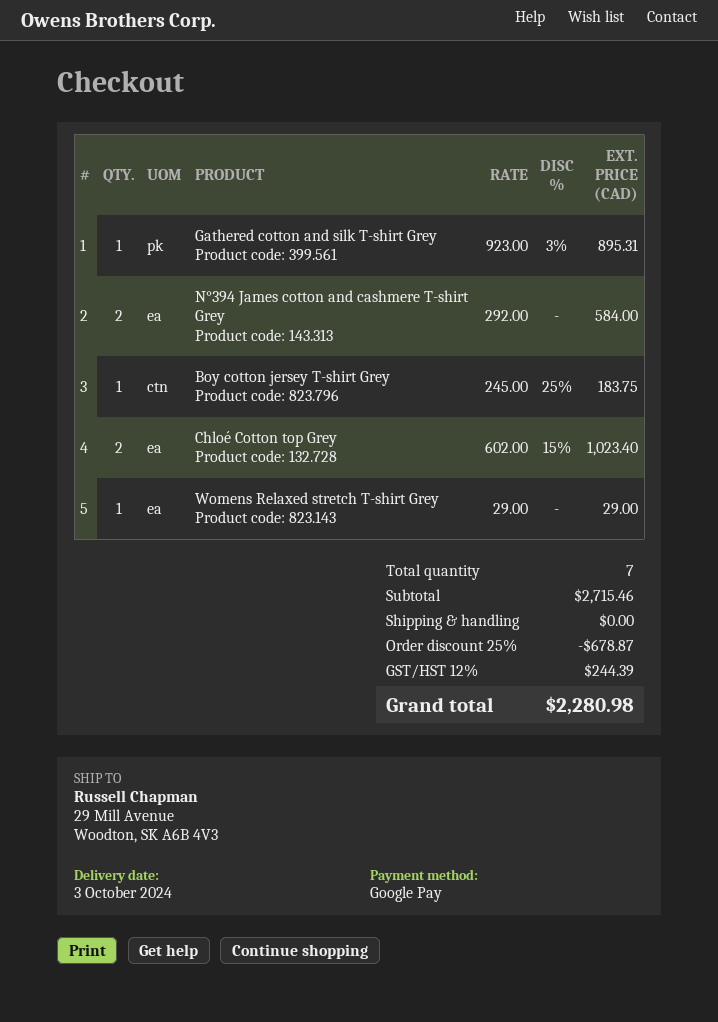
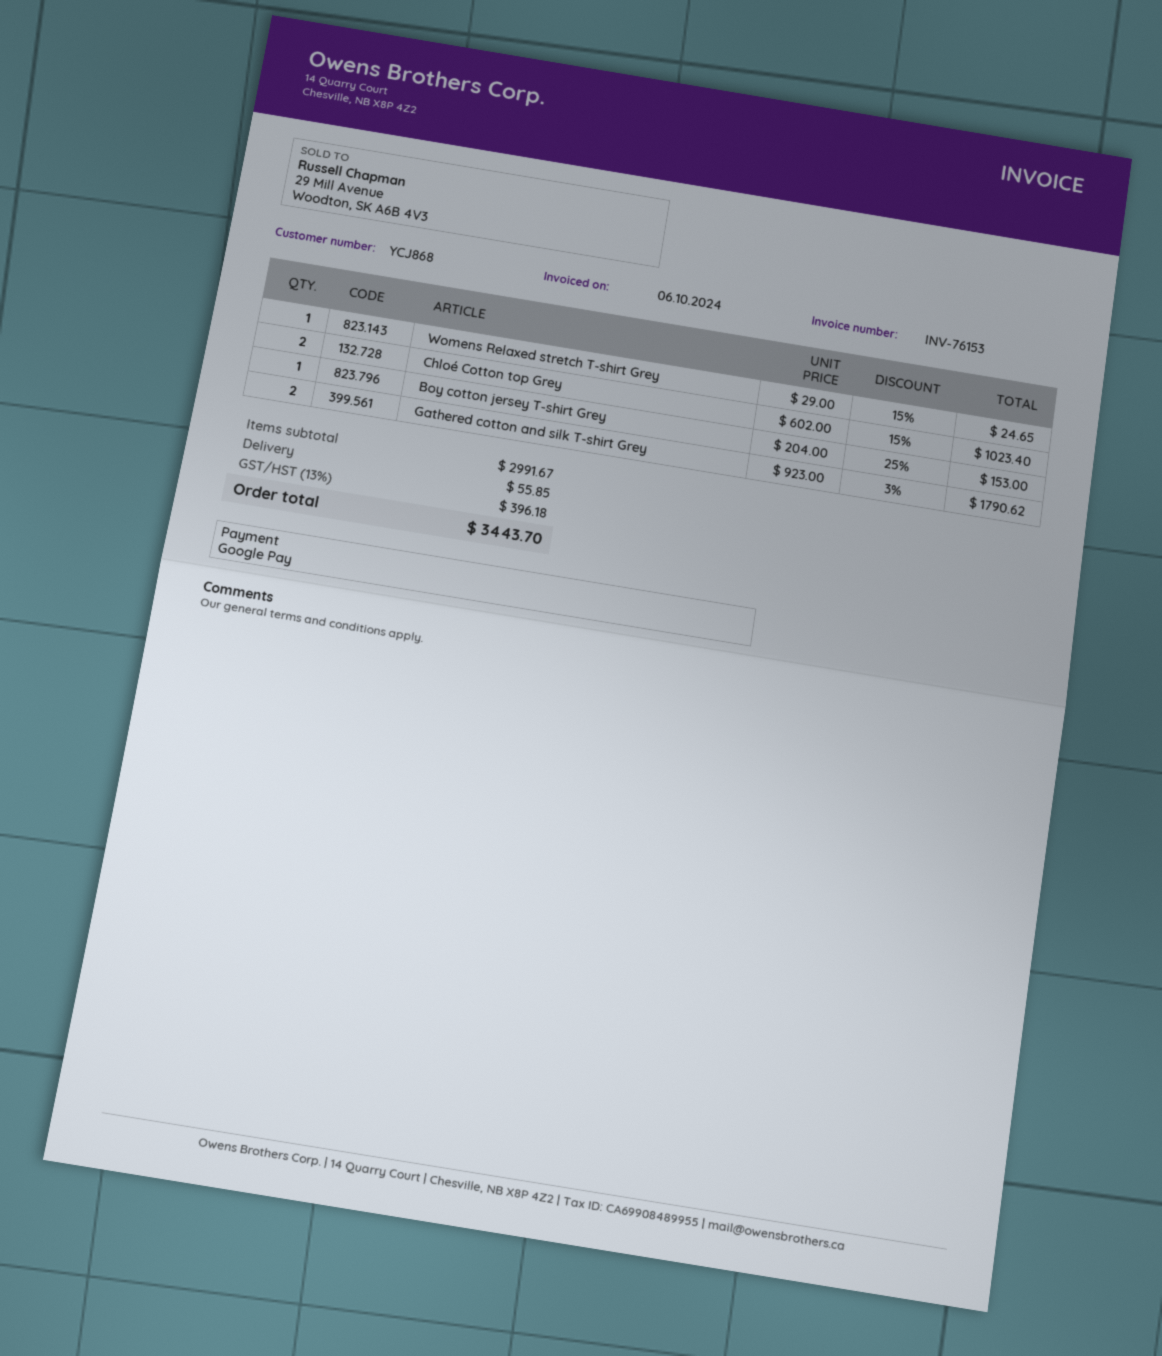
Gathered cotton and silk T-shirt Grey: 1 x 923.00 - 3% = 895.31 -> 2 x 923.00 - 3% = 1790.62
N°394 James cotton and cashmere T-shirt Grey: 2 x 292.00 = 584.00 -> none
Boy cotton jersey T-shirt Grey: 1 x 245.00 - 25% = 183.75 -> 1 x 204.00 - 25% = 153.00
Womens Relaxed stretch T-shirt Grey: 1 x 29.00 = 29.00 -> 1 x 29.00 - 15% = 24.65
subtotal: 2715.46 -> 2991.67
discount: 25% = 678.87 -> none
shipping: 0.00 -> 55.85
tax: 12% = 244.39 -> 13% = 396.18
total: 2280.98 -> 3443.70

